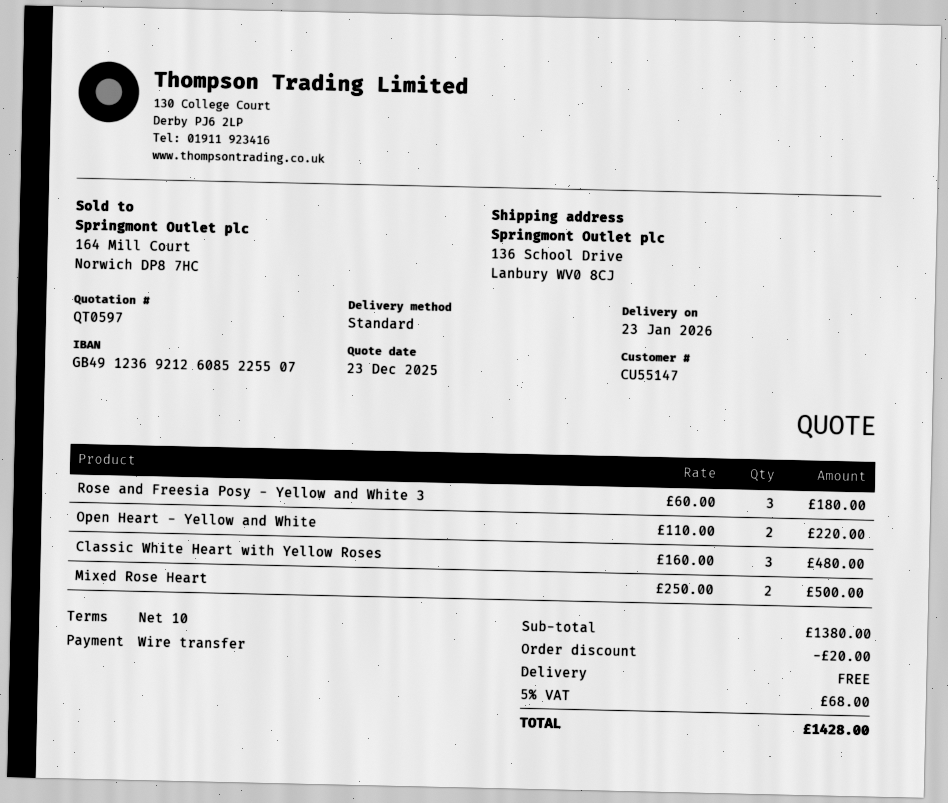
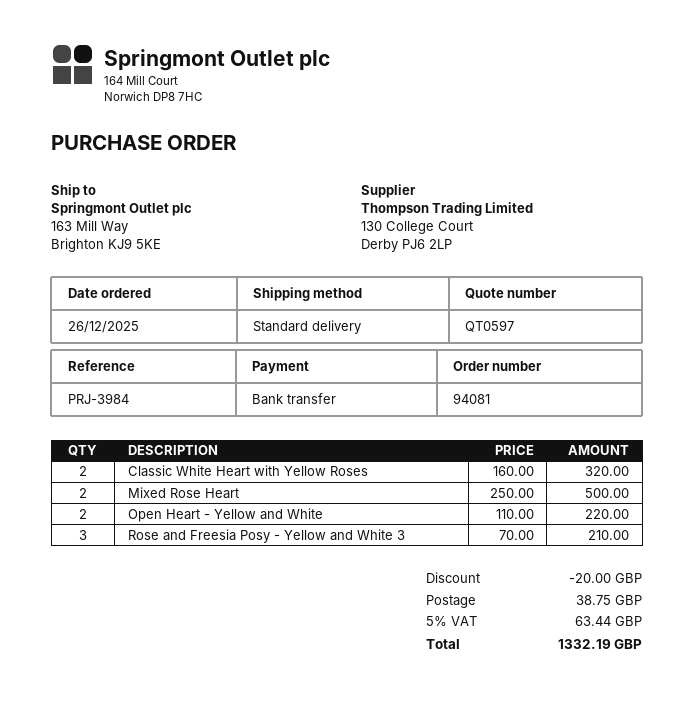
ship to: 136 School Drive, Lanbury WV0 8CJ -> 163 Mill Way, Brighton KJ9 5KE
Rose and Freesia Posy - Yellow and White 3: 3 x 60.00 = 180.00 -> 3 x 70.00 = 210.00
Classic White Heart with Yellow Roses: 3 x 160.00 = 480.00 -> 2 x 160.00 = 320.00
shipping: 0.00 -> 38.75
tax: 5% = 68.00 -> 5% = 63.44
total: 1428.00 -> 1332.19

